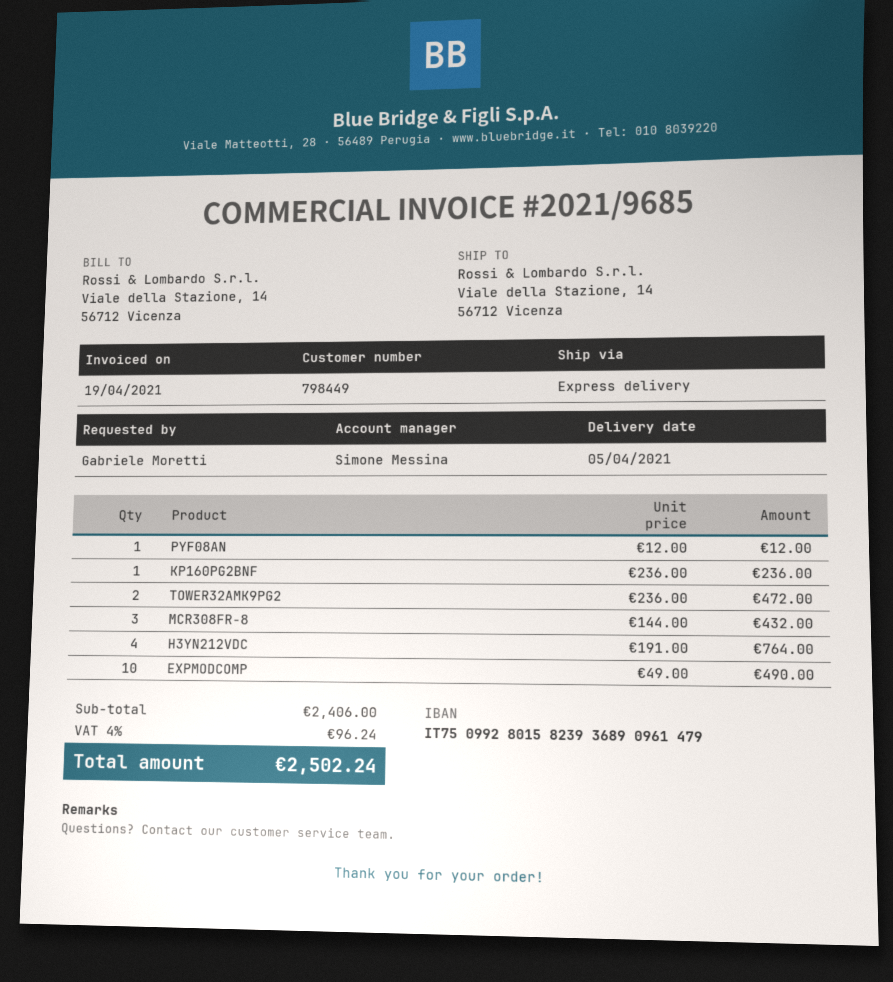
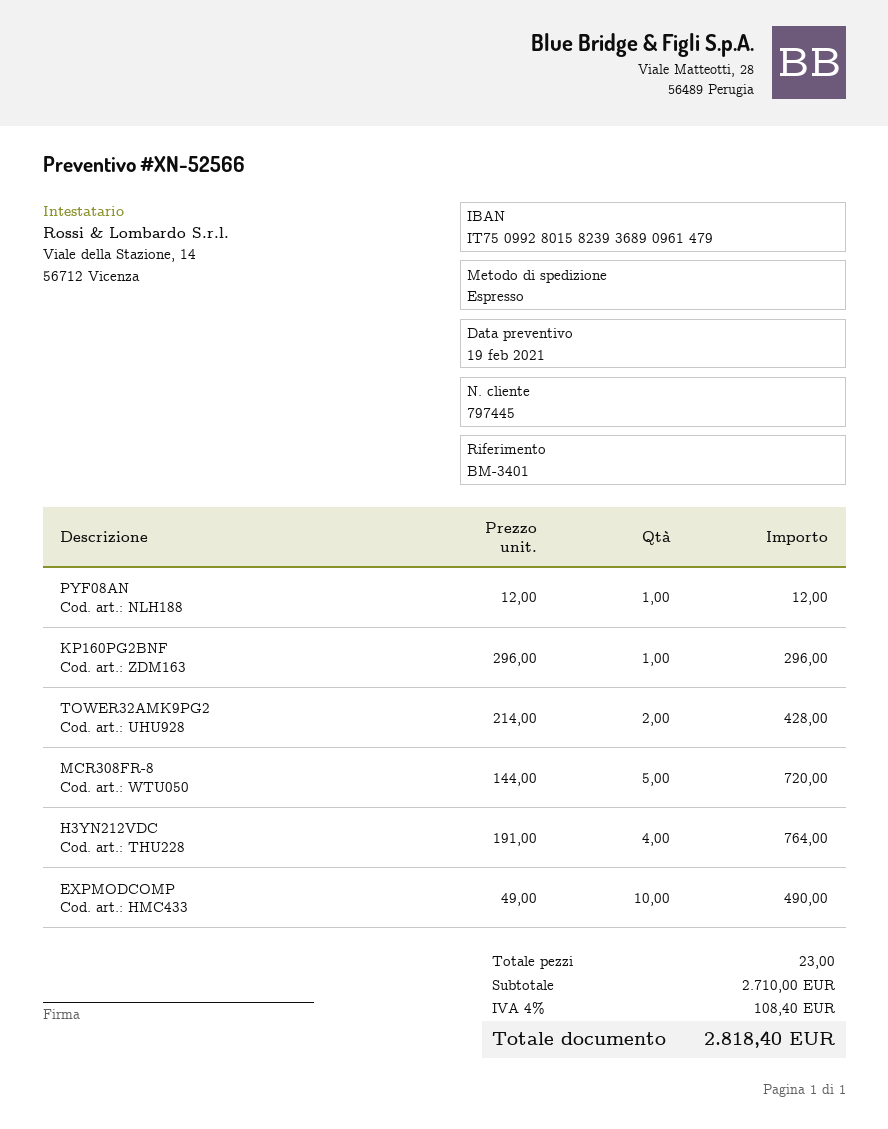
customer number: 798449 -> 797445
KP160PG2BNF: 1 x 236.00 = 236.00 -> 1 x 296.00 = 296.00
TOWER32AMK9PG2: 2 x 236.00 = 472.00 -> 2 x 214.00 = 428.00
MCR308FR-8: 3 x 144.00 = 432.00 -> 5 x 144.00 = 720.00
subtotal: 2406.00 -> 2710.00
tax: 4% = 96.24 -> 4% = 108.40
total: 2502.24 -> 2818.40

